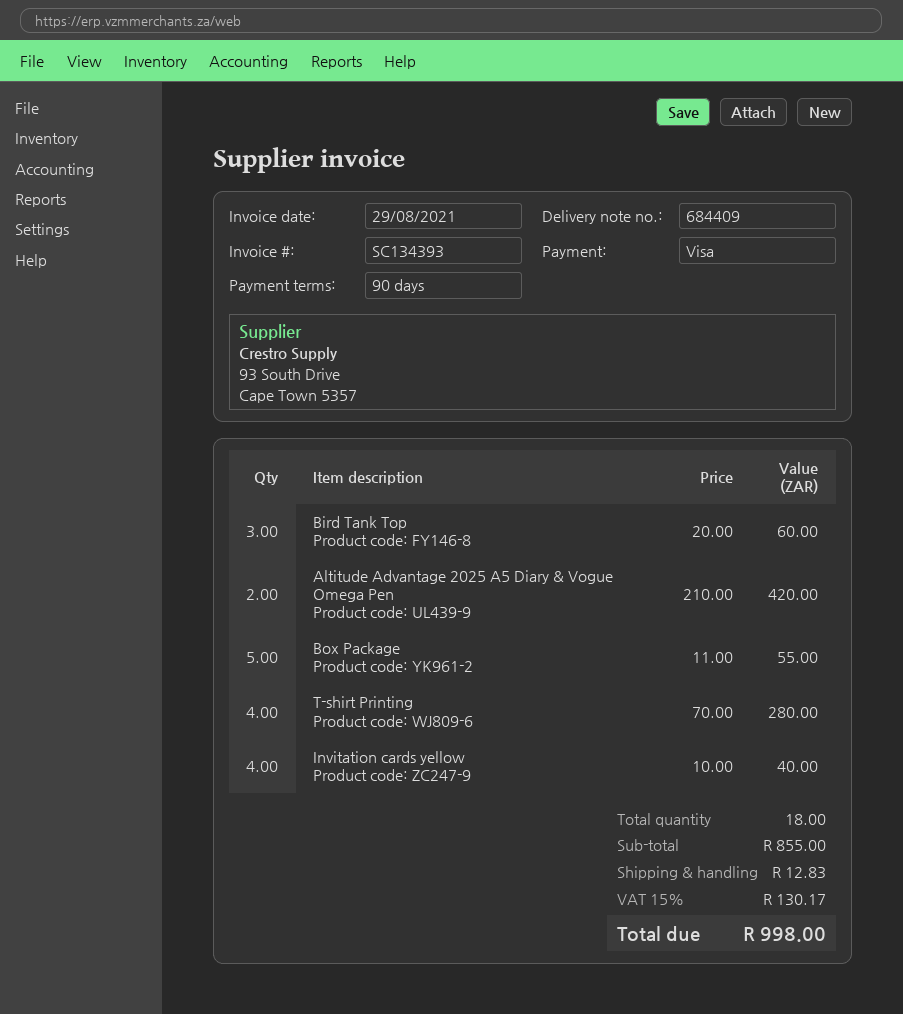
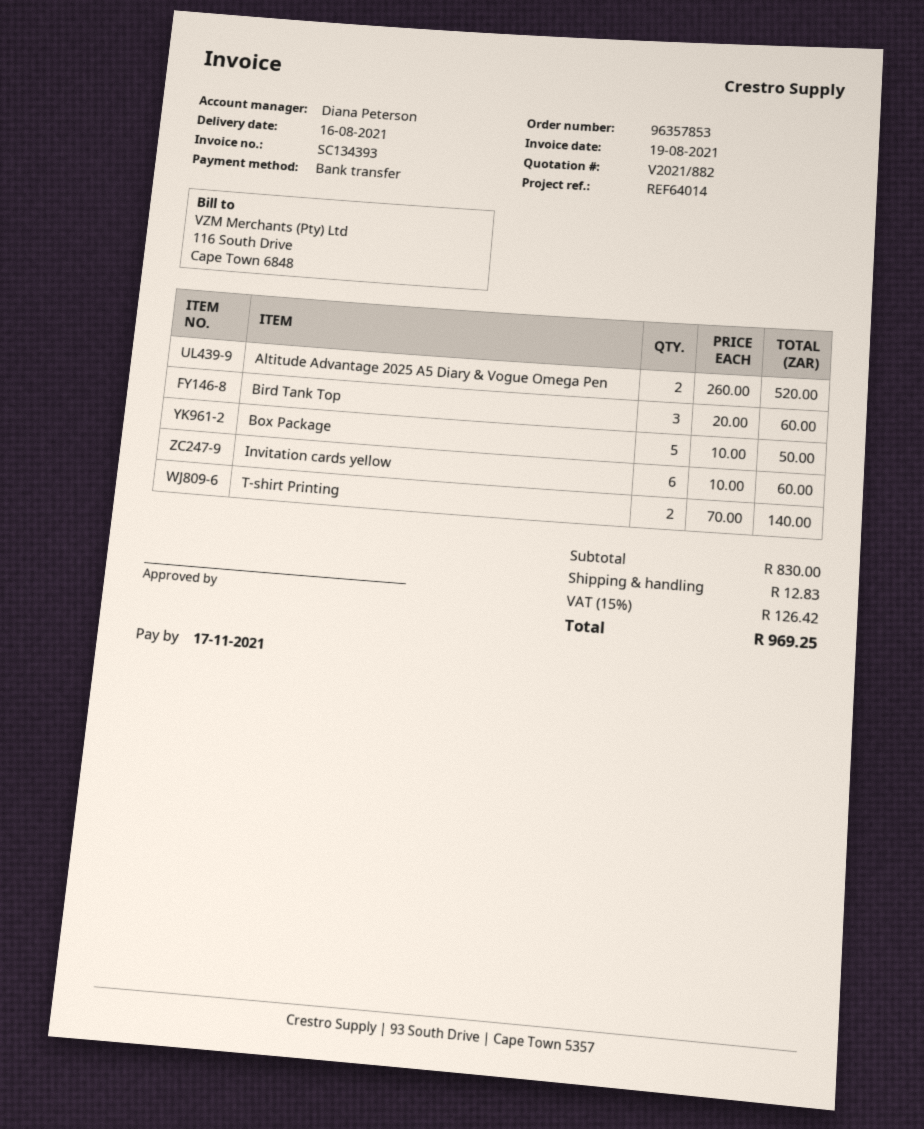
invoice date: 2021-08-29 -> 2021-08-19
payment method: Visa -> bank transfer
Altitude Advantage 2025 A5 Diary & Vogue Omega Pen: 2 x 210.00 = 420.00 -> 2 x 260.00 = 520.00
Box Package: 5 x 11.00 = 55.00 -> 5 x 10.00 = 50.00
T-shirt Printing: 4 x 70.00 = 280.00 -> 2 x 70.00 = 140.00
Invitation cards yellow: 4 x 10.00 = 40.00 -> 6 x 10.00 = 60.00
subtotal: 855.00 -> 830.00
tax: 15% = 130.17 -> 15% = 126.42
total: 998.00 -> 969.25

